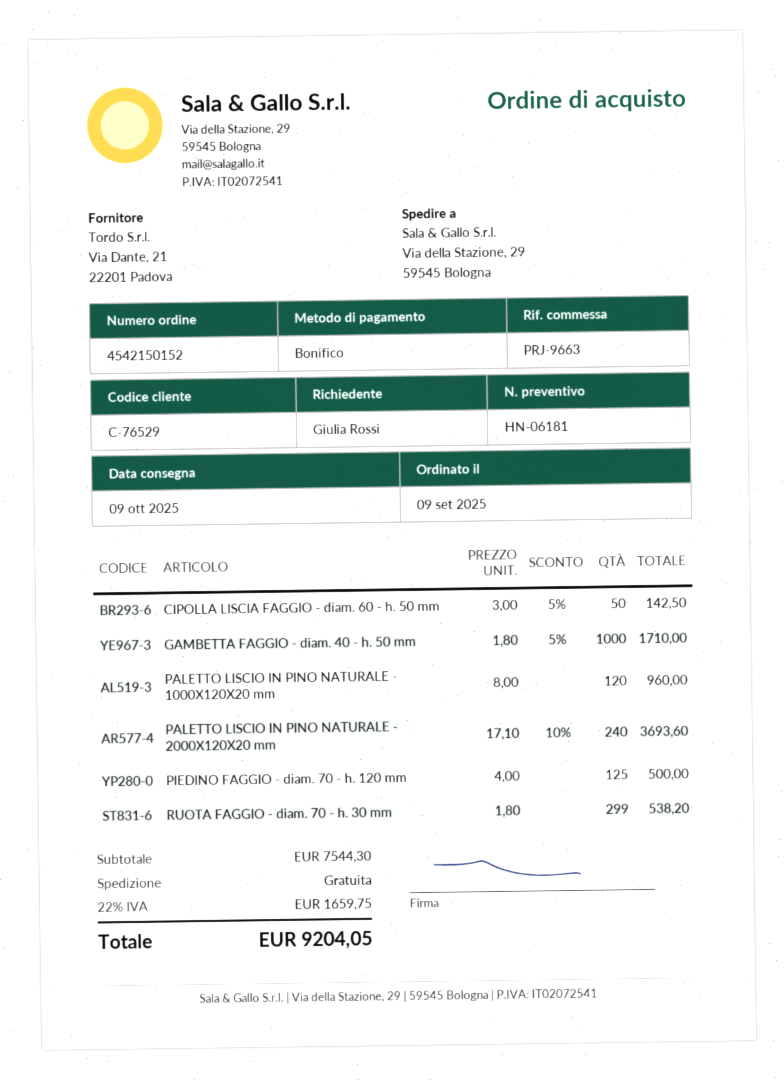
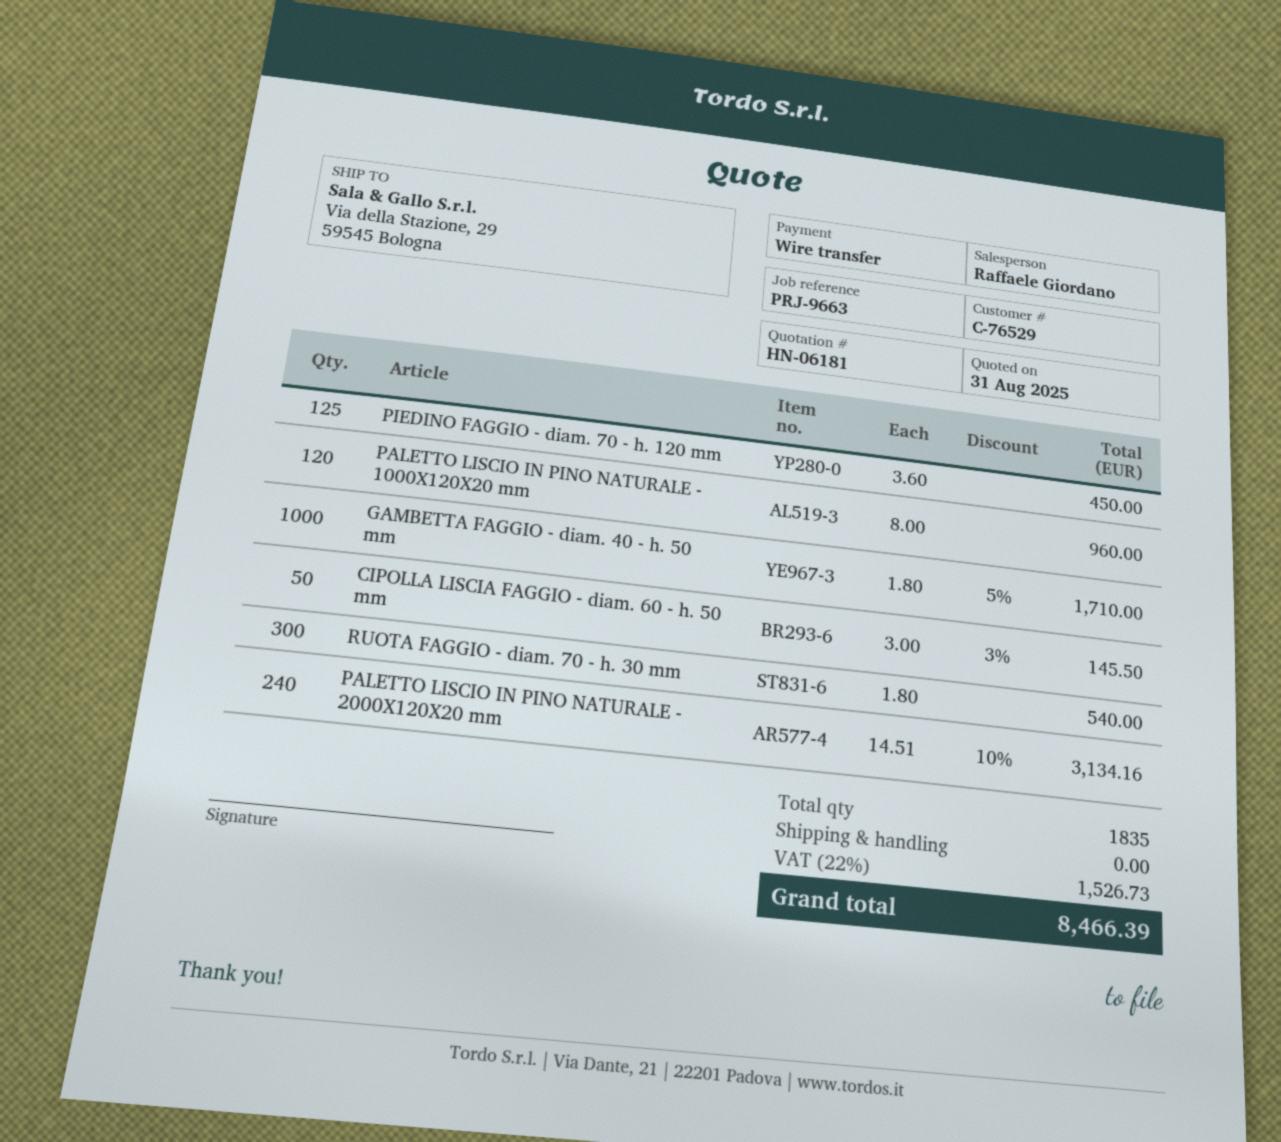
CIPOLLA LISCIA FAGGIO - diam. 60 - h. 50 mm: 50 x 3.00 - 5% = 142.50 -> 50 x 3.00 - 3% = 145.50
PALETTO LISCIO IN PINO NATURALE - 2000X120X20 mm: 240 x 17.10 - 10% = 3693.60 -> 240 x 14.51 - 10% = 3134.16
PIEDINO FAGGIO - diam. 70 - h. 120 mm: 125 x 4.00 = 500.00 -> 125 x 3.60 = 450.00
RUOTA FAGGIO - diam. 70 - h. 30 mm: 299 x 1.80 = 538.20 -> 300 x 1.80 = 540.00
tax: 22% = 1659.75 -> 22% = 1526.73
total: 9204.05 -> 8466.39

